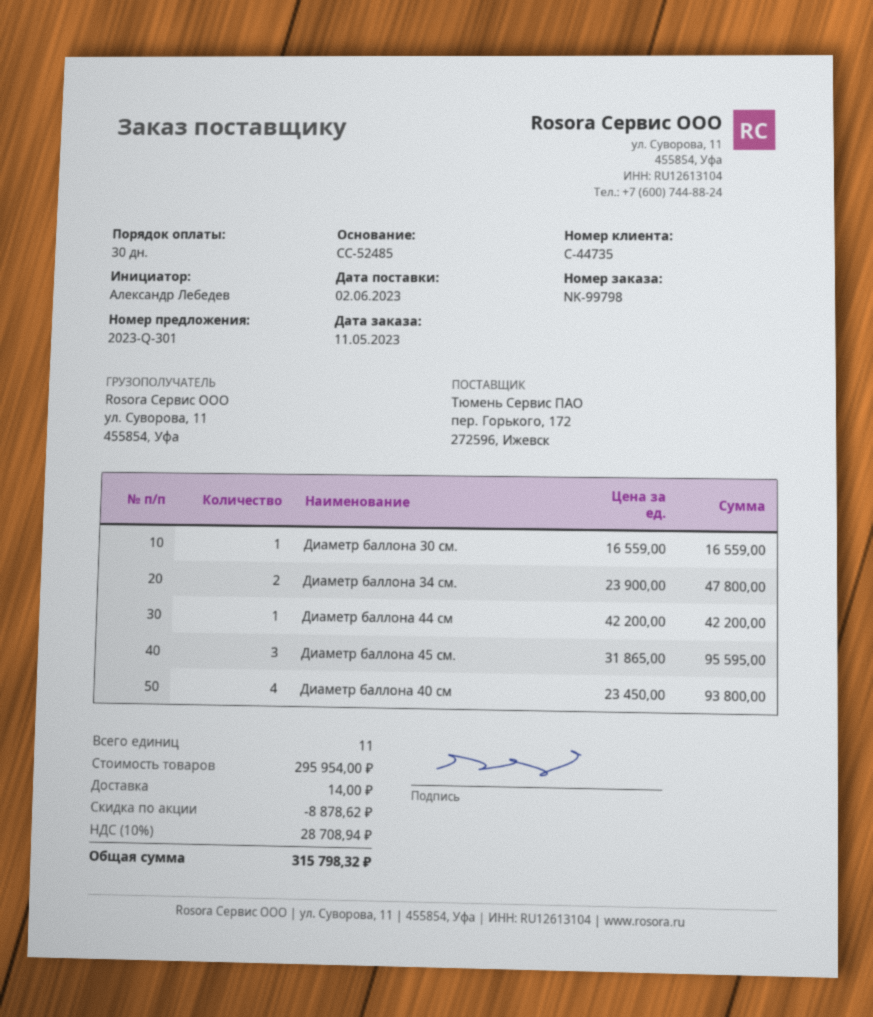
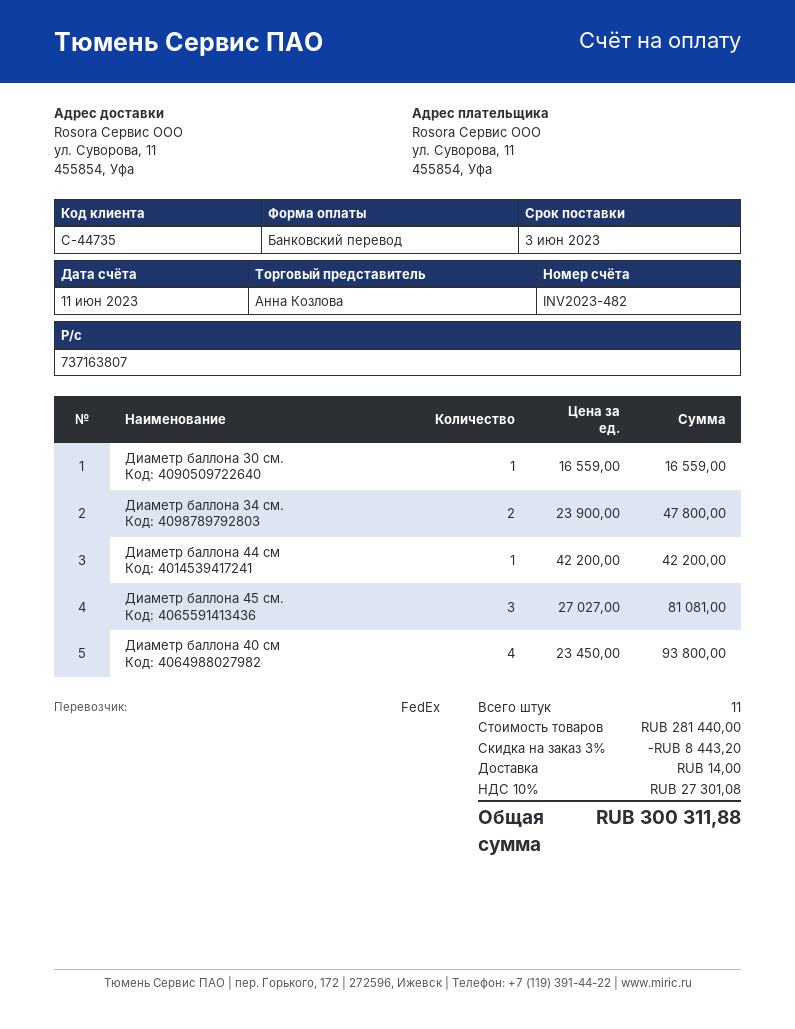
delivery date: 2023-06-02 -> 2023-06-03
Диаметр баллона 45 см.: 3 x 31865.00 = 95595.00 -> 3 x 27027.00 = 81081.00
subtotal: 295954.00 -> 281440.00
discount: 8878.62 -> 8443.20
tax: 10% = 28708.94 -> 10% = 27301.08
total: 315798.32 -> 300311.88

